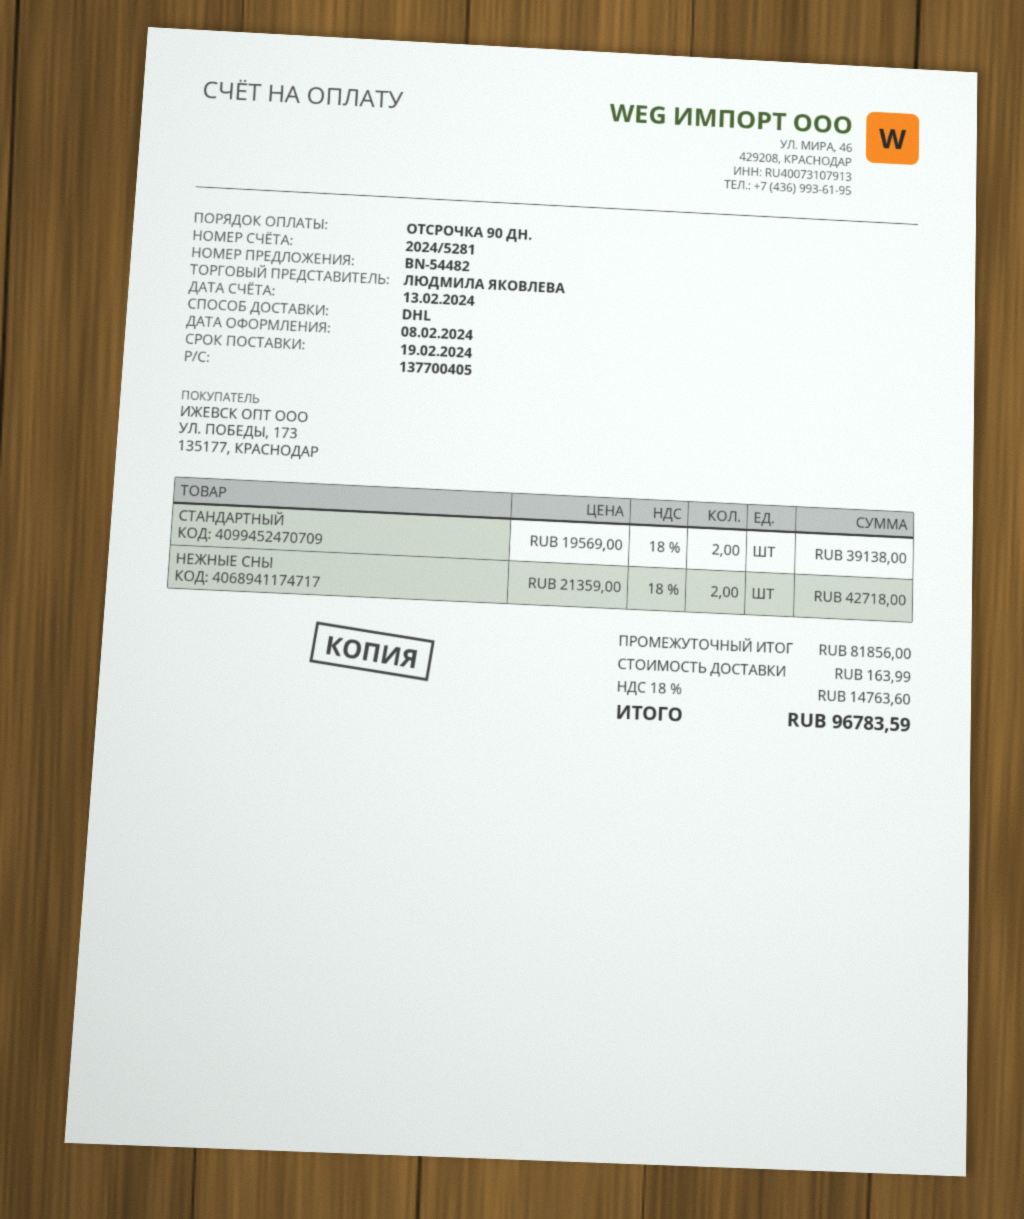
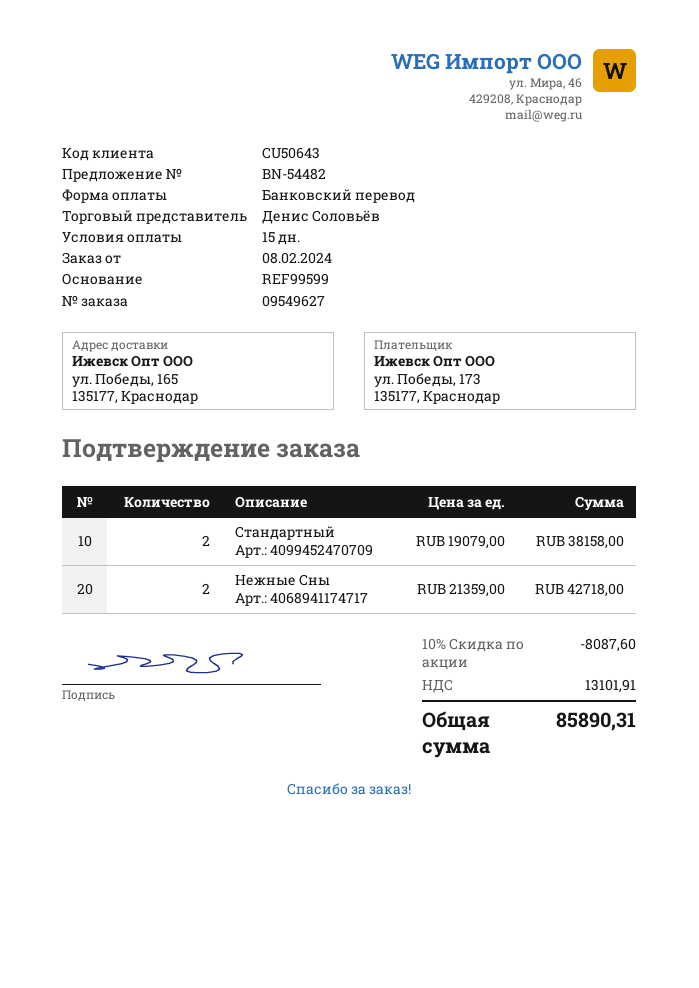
payment terms: 90 days -> 15 days
sales rep: ЛЮДМИЛА ЯКОВЛЕВА -> Денис Соловьёв
СТАНДАРТНЫЙ: 2 x 19569.00 = 39138.00 -> 2 x 19079.00 = 38158.00
discount: none -> 10% = 8087.60
shipping: 163.99 -> none
tax: 14763.60 -> 13101.91
total: 96783.59 -> 85890.31

